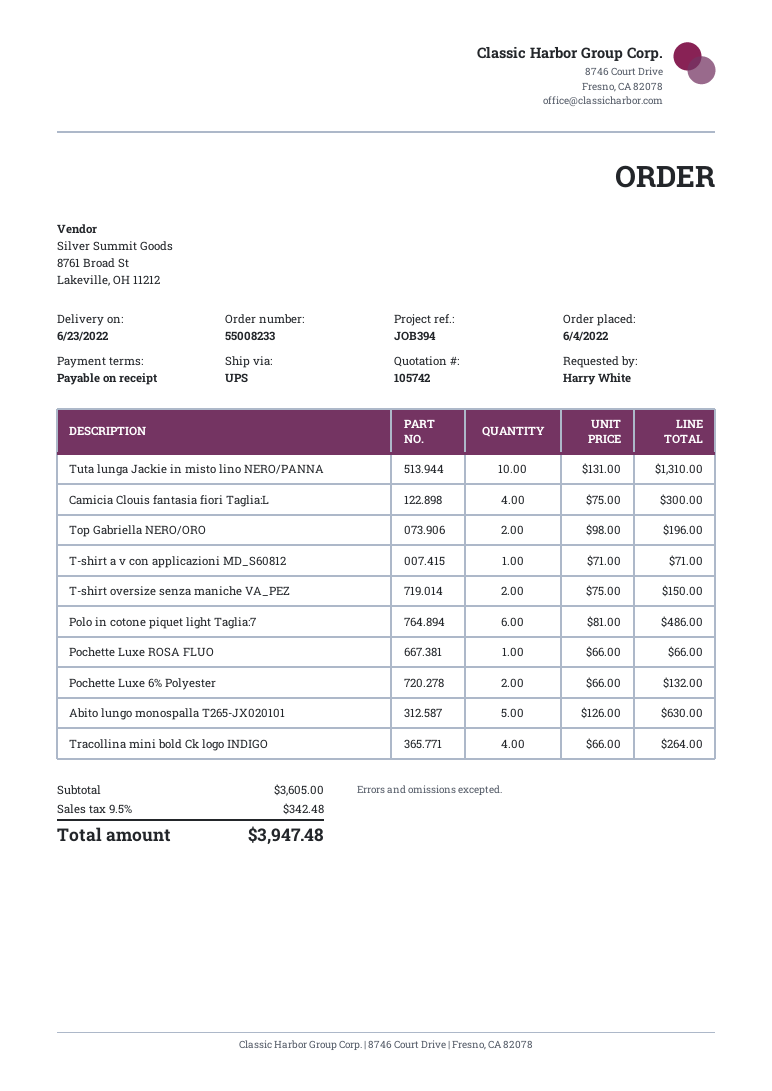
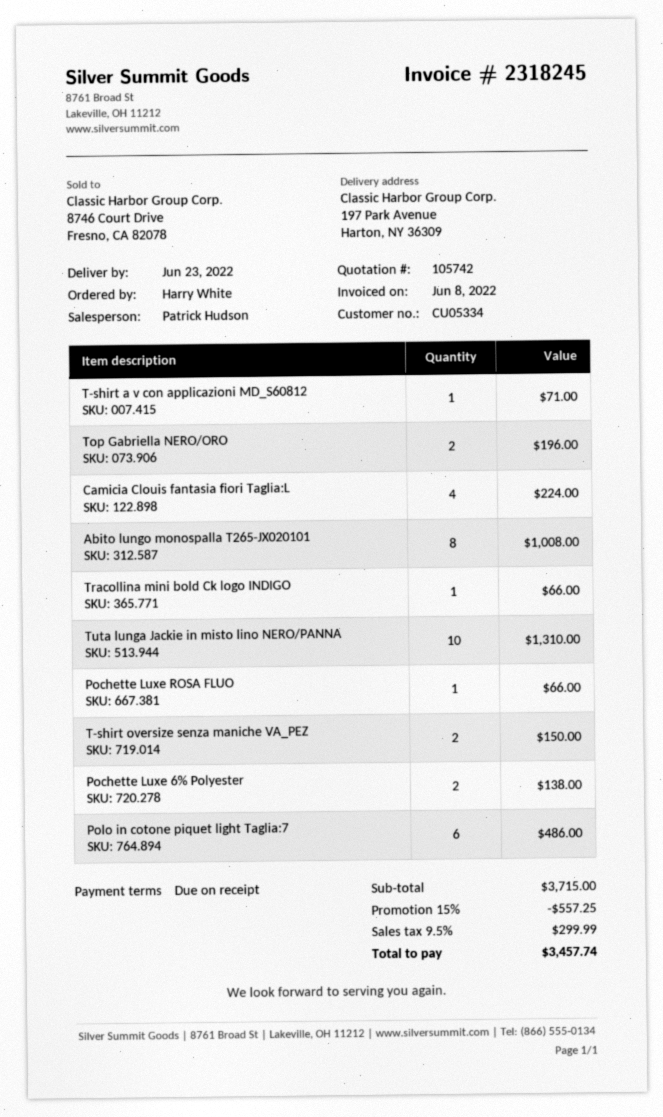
Camicia Clouis fantasia fiori Taglia:L: 4 for 300.00 -> 4 for 224.00
Pochette Luxe 6% Polyester: 2 for 132.00 -> 2 for 138.00
Abito lungo monospalla T265-JX020101: 5 for 630.00 -> 8 for 1008.00
Tracollina mini bold Ck logo INDIGO: 4 for 264.00 -> 1 for 66.00
subtotal: 3605.00 -> 3715.00
discount: none -> 15% = 557.25
tax: 9.5% = 342.48 -> 9.5% = 299.99
total: 3947.48 -> 3457.74

